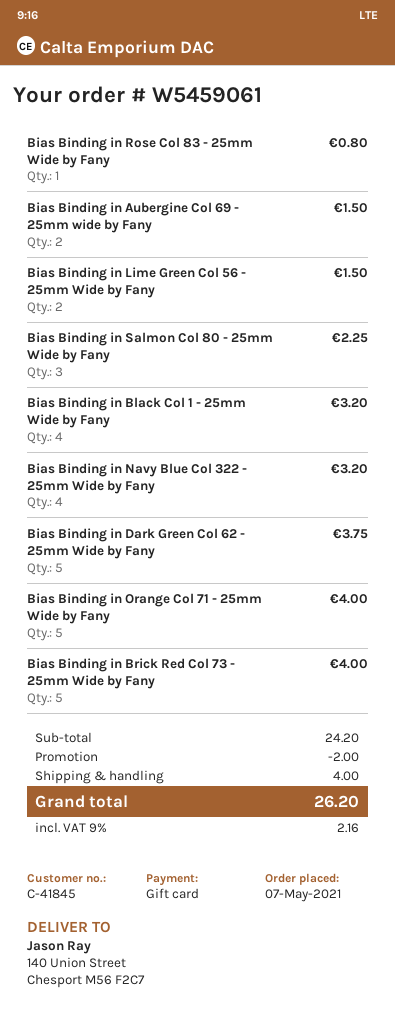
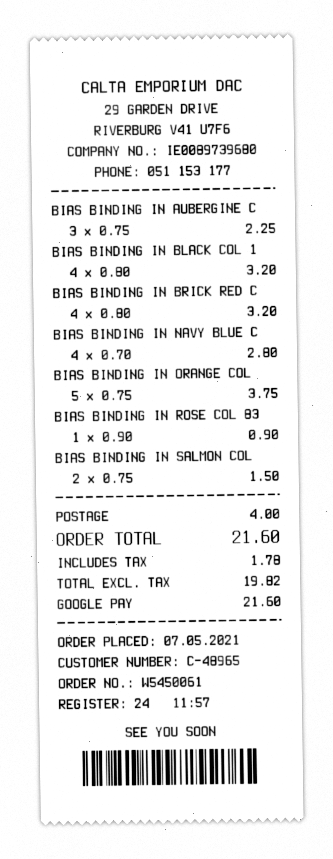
order number: W5459061 -> W5450061
customer number: C-41845 -> C-48965
payment method: gift card -> Google Pay
Bias Binding in Rose Col 83 - 25mm Wide by Fany: 1 for 0.80 -> 1 for 0.90
Bias Binding in Aubergine Col 69 - 25mm wide by Fany: 2 for 1.50 -> 3 for 2.25
Bias Binding in Lime Green Col 56 - 25mm Wide by Fany: 2 for 1.50 -> none
Bias Binding in Salmon Col 80 - 25mm Wide by Fany: 3 for 2.25 -> 2 for 1.50
Bias Binding in Navy Blue Col 322 - 25mm Wide by Fany: 4 for 3.20 -> 4 for 2.80
Bias Binding in Dark Green Col 62 - 25mm Wide by Fany: 5 for 3.75 -> none
Bias Binding in Orange Col 71 - 25mm Wide by Fany: 5 for 4.00 -> 5 for 3.75
Bias Binding in Brick Red Col 73 - 25mm Wide by Fany: 5 for 4.00 -> 4 for 3.20
discount: 2.00 -> none
tax: 2.16 -> 1.78
total: 26.20 -> 21.60

